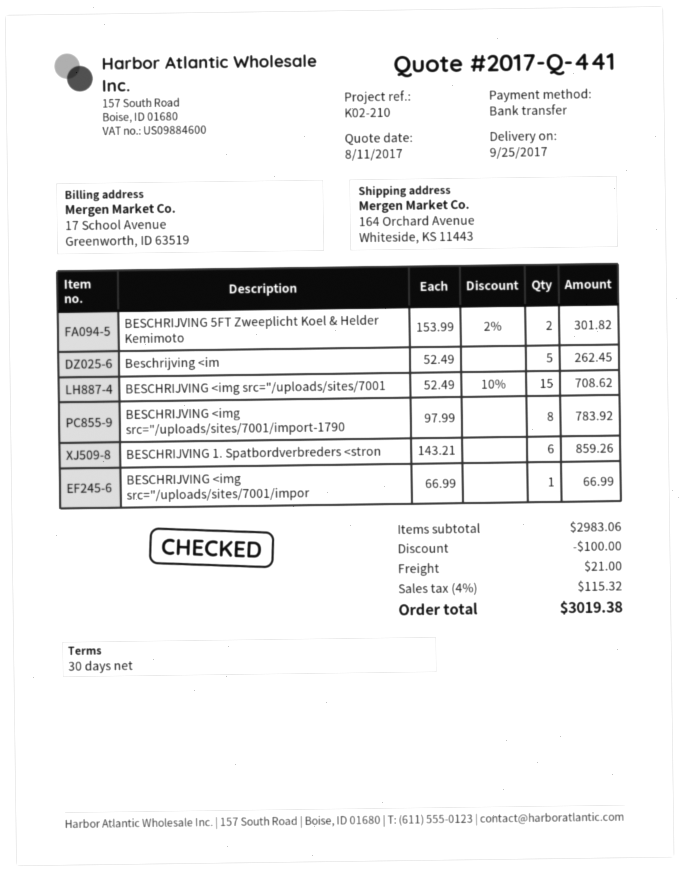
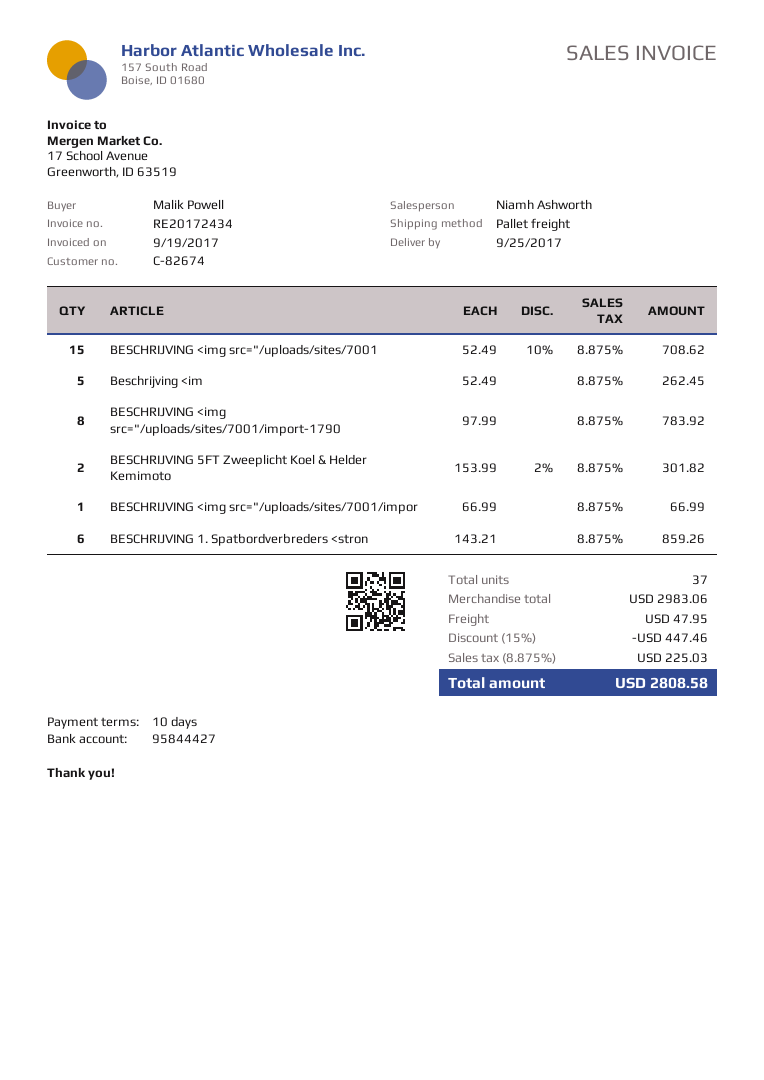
payment terms: 30 days -> 10 days
discount: 100.00 -> 447.46
shipping: 21.00 -> 47.95
tax: 4% = 115.32 -> 8.875% = 225.03
total: 3019.38 -> 2808.58

